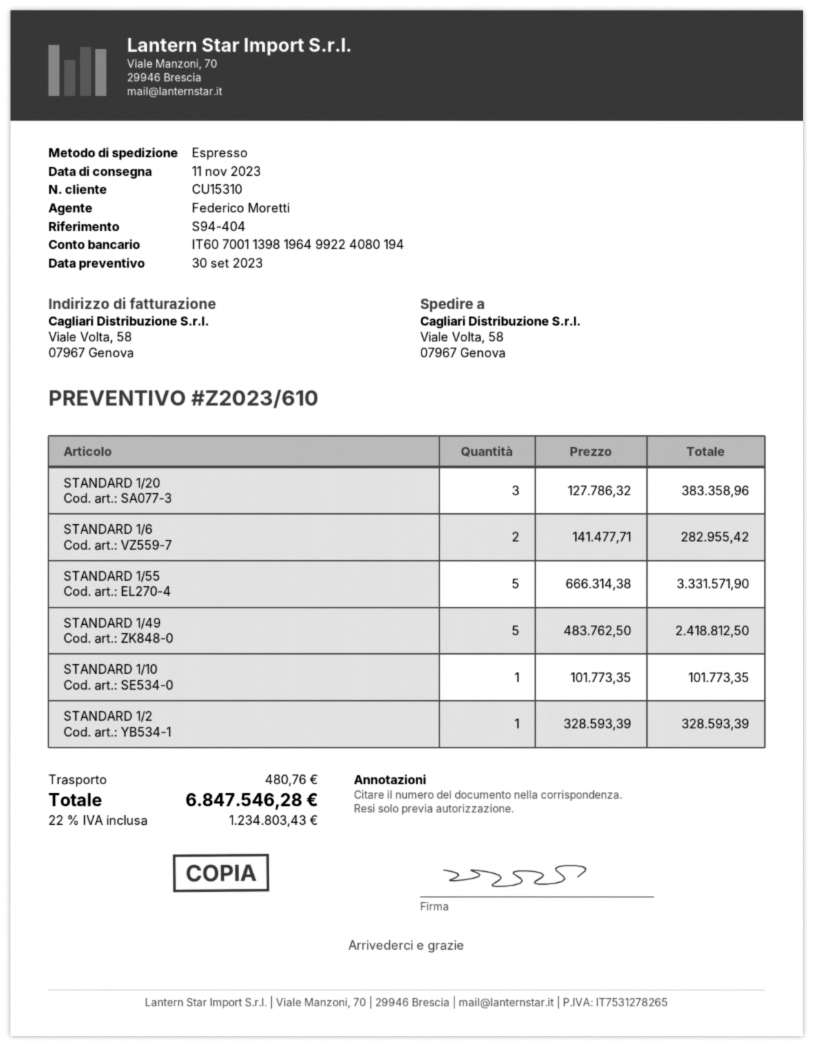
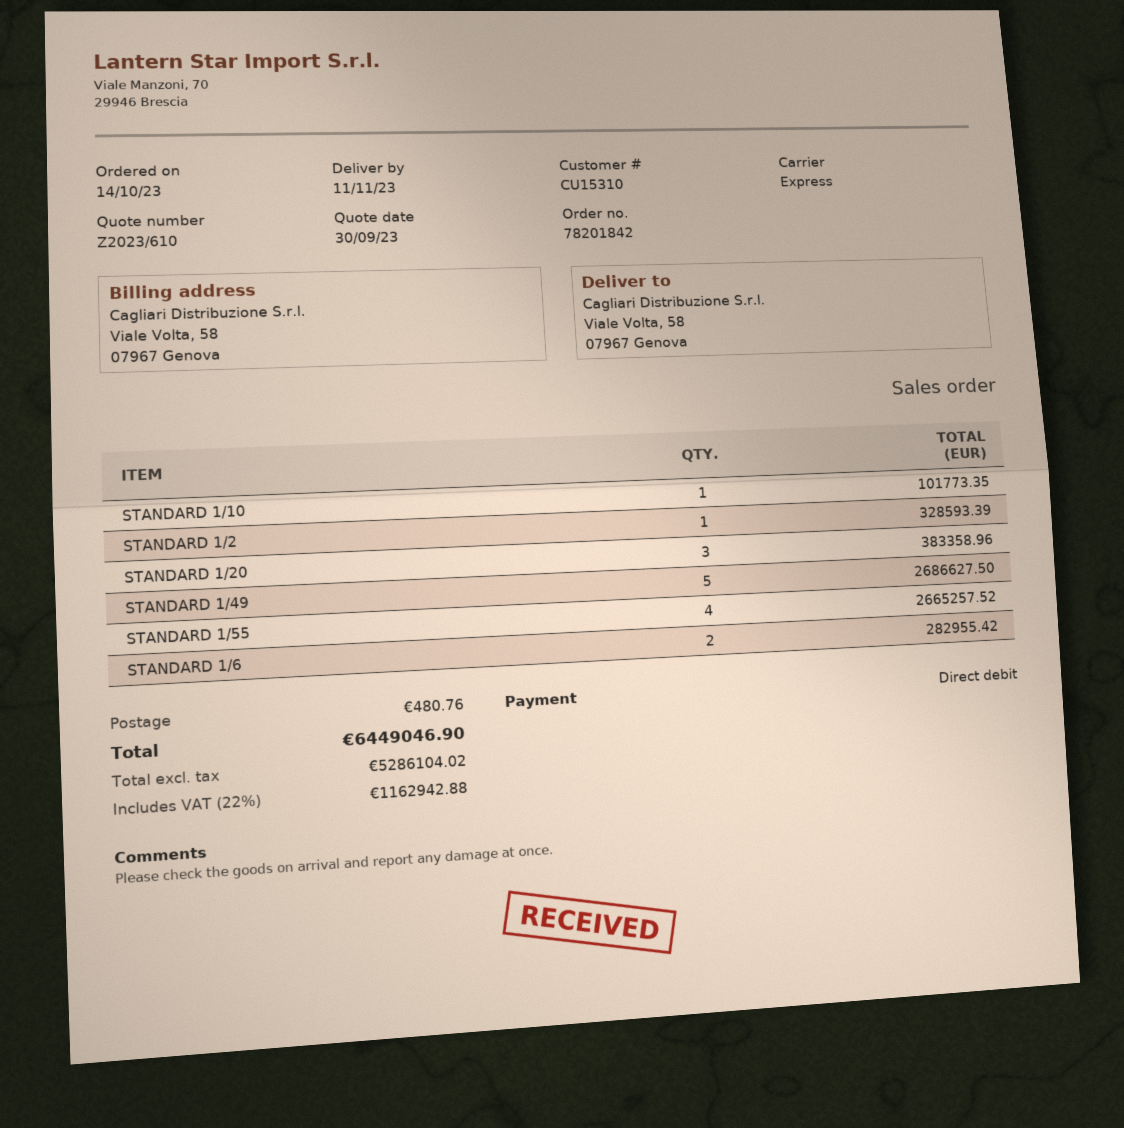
STANDARD 1/55: 5 for 3331571.90 -> 4 for 2665257.52
STANDARD 1/49: 5 for 2418812.50 -> 5 for 2686627.50
tax: 22% = 1234803.43 -> 22% = 1162942.88
total: 6847546.28 -> 6449046.90

